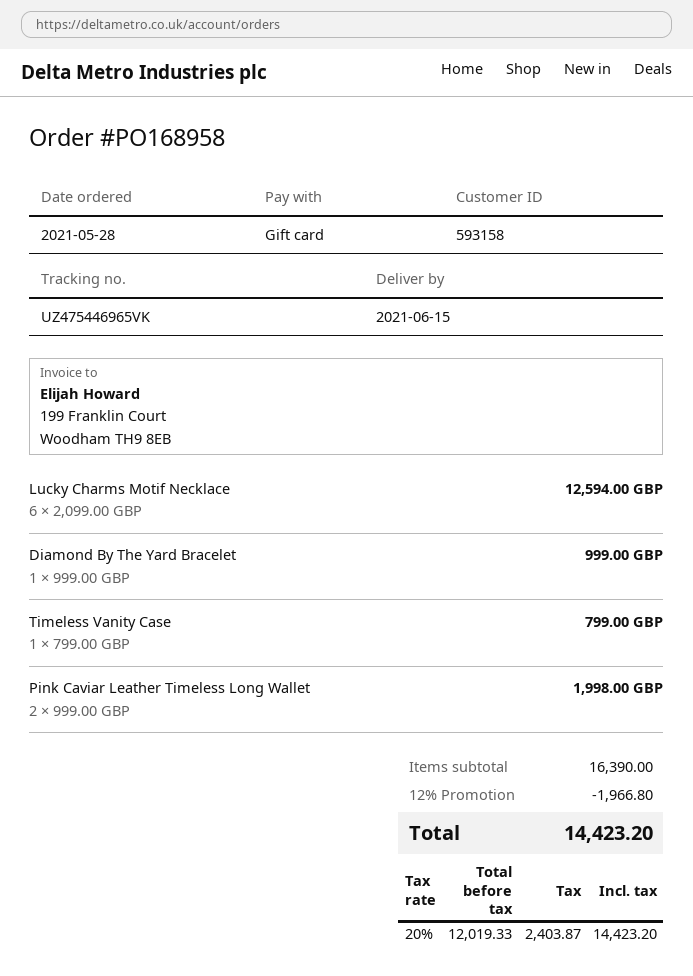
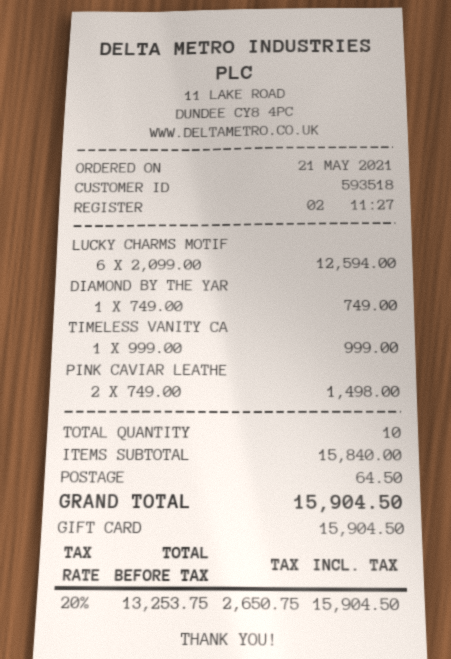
order date: 2021-05-28 -> 2021-05-21
customer number: 593158 -> 593518
Diamond By The Yard Bracelet: 1 x 999.00 = 999.00 -> 1 x 749.00 = 749.00
Timeless Vanity Case: 1 x 799.00 = 799.00 -> 1 x 999.00 = 999.00
Pink Caviar Leather Timeless Long Wallet: 2 x 999.00 = 1998.00 -> 2 x 749.00 = 1498.00
subtotal: 16390.00 -> 15840.00
discount: 12% = 1966.80 -> none
shipping: none -> 64.50
net: 12019.33 -> 13253.75
tax: 20% = 2403.87 -> 20% = 2650.75
total: 14423.20 -> 15904.50

